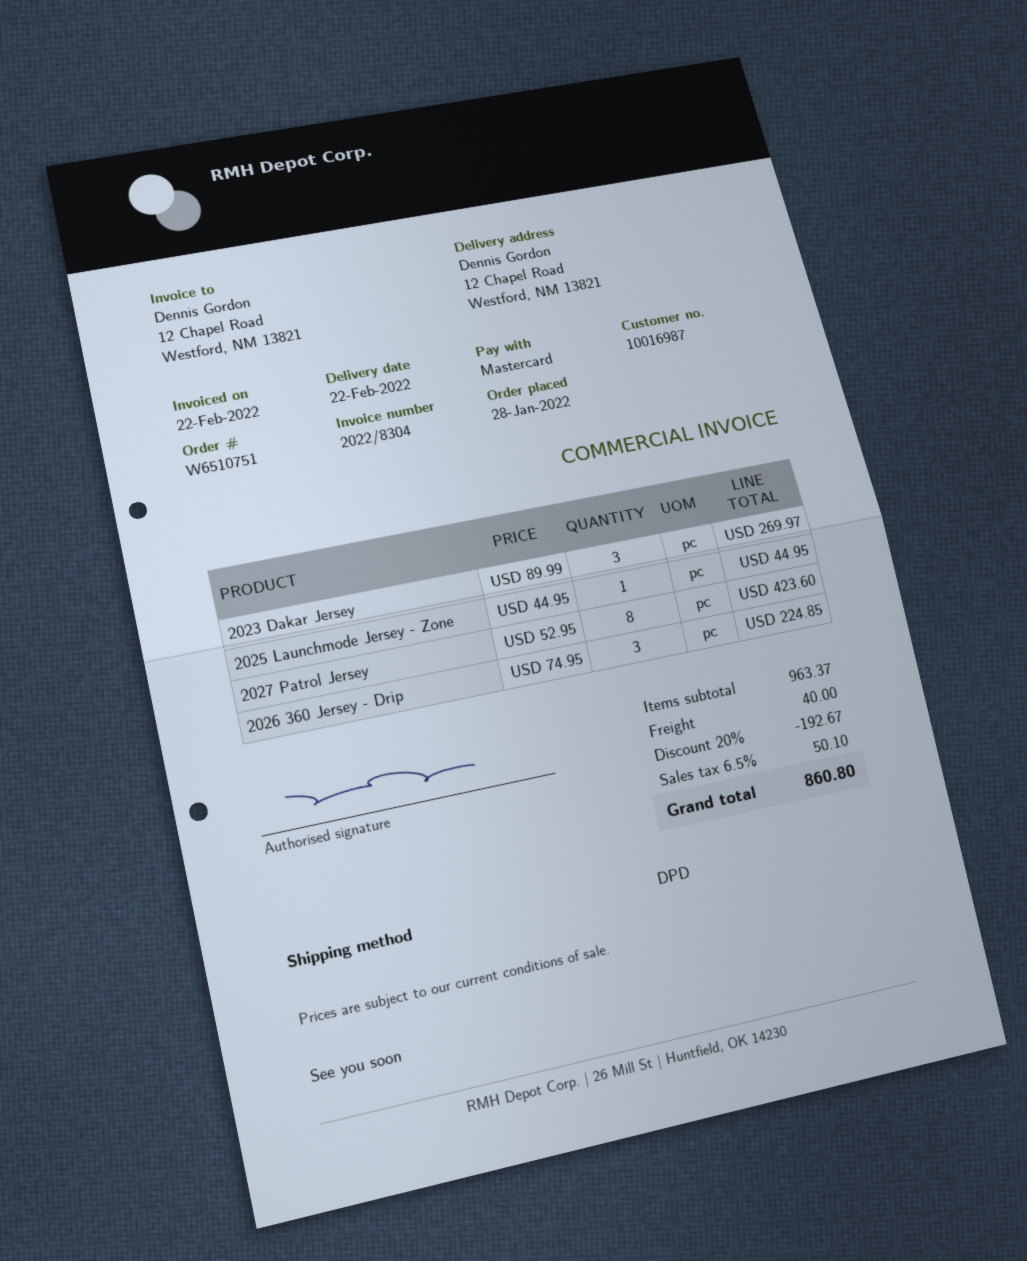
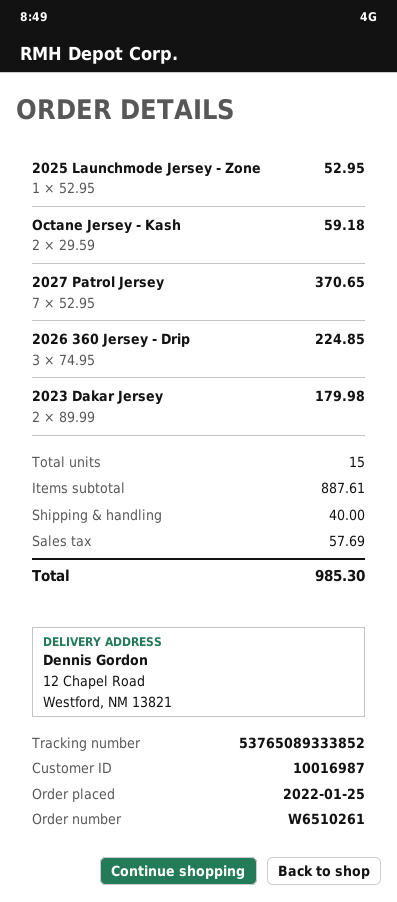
order number: W6510751 -> W6510261
order date: 2022-01-28 -> 2022-01-25
2023 Dakar Jersey: 3 x 89.99 = 269.97 -> 2 x 89.99 = 179.98
2025 Launchmode Jersey - Zone: 1 x 44.95 = 44.95 -> 1 x 52.95 = 52.95
2027 Patrol Jersey: 8 x 52.95 = 423.60 -> 7 x 52.95 = 370.65
Octane Jersey - Kash: none -> 2 x 29.59 = 59.18
subtotal: 963.37 -> 887.61
discount: 20% = 192.67 -> none
tax: 50.10 -> 57.69
total: 860.80 -> 985.30

